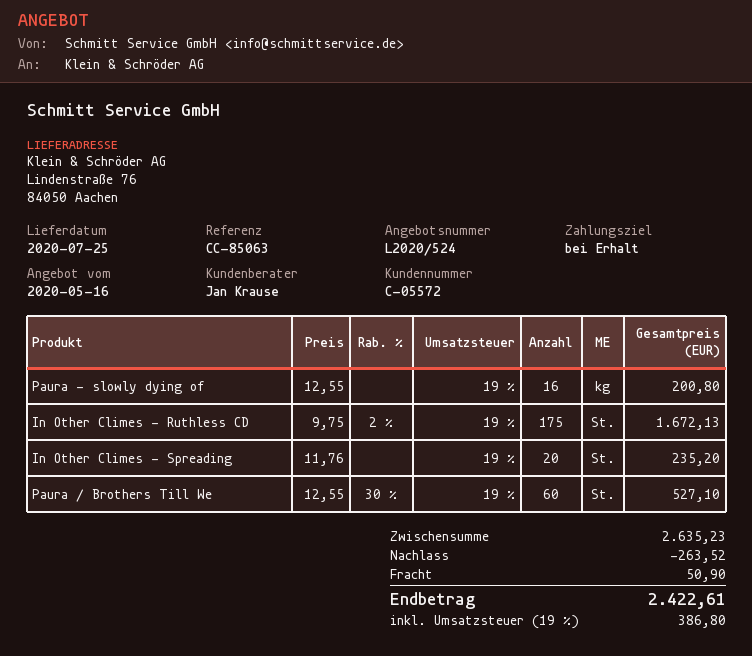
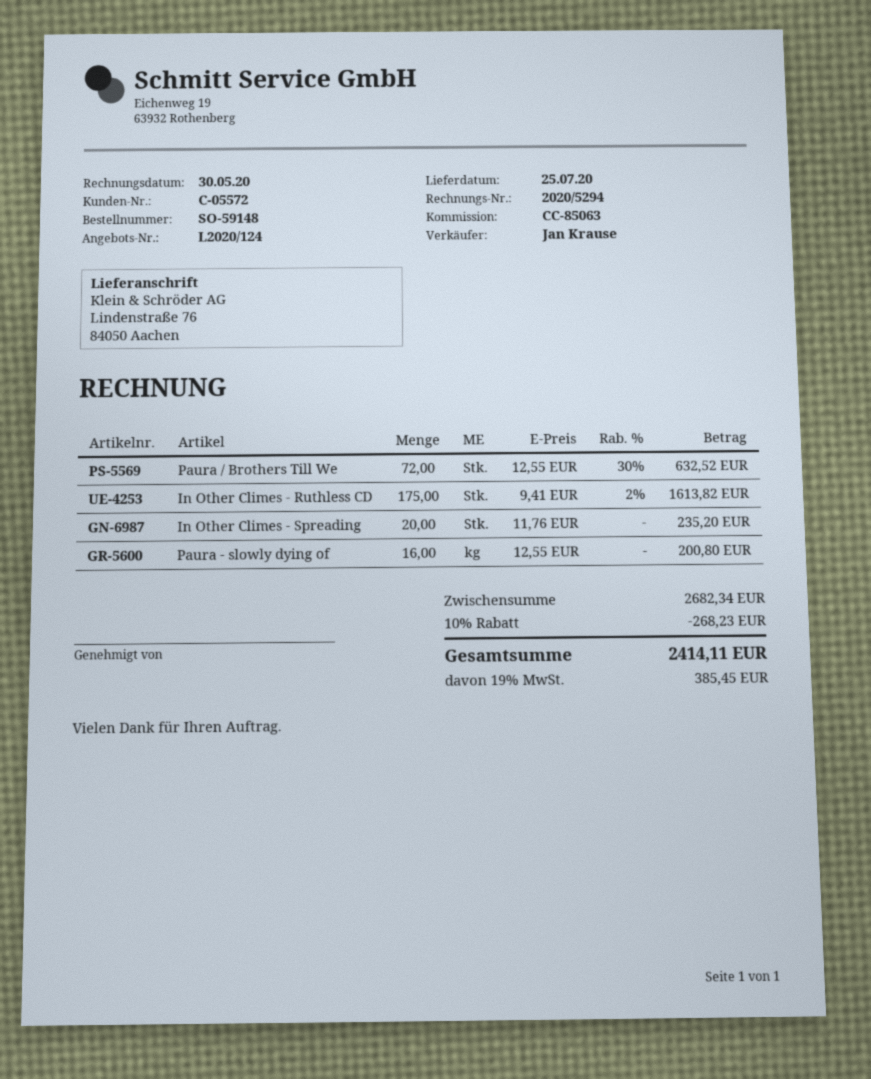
quote number: L2020/524 -> L2020/124
In Other Climes - Ruthless CD: 175 x 9.75 - 2% = 1672.13 -> 175 x 9.41 - 2% = 1613.82
Paura / Brothers Till We: 60 x 12.55 - 30% = 527.10 -> 72 x 12.55 - 30% = 632.52
subtotal: 2635.23 -> 2682.34
discount: 263.52 -> 268.23
shipping: 50.90 -> none
tax: 19% = 386.80 -> 19% = 385.45
total: 2422.61 -> 2414.11

